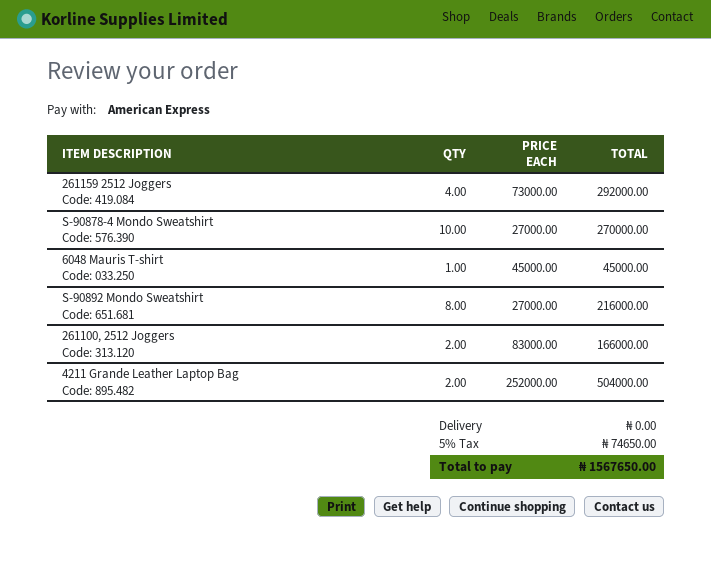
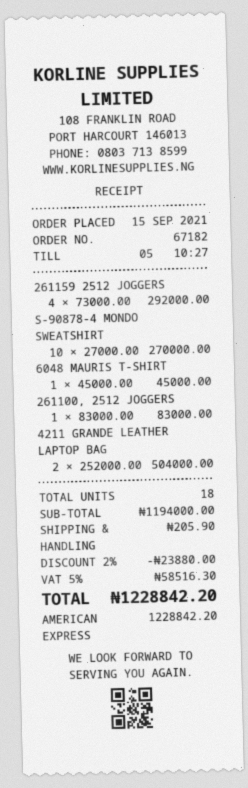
S-90892 Mondo Sweatshirt: 8 x 27000.00 = 216000.00 -> none
261100, 2512 Joggers: 2 x 83000.00 = 166000.00 -> 1 x 83000.00 = 83000.00
discount: none -> 2% = 23880.00
shipping: 0.00 -> 205.90
tax: 5% = 74650.00 -> 5% = 58516.30
total: 1567650.00 -> 1228842.20

